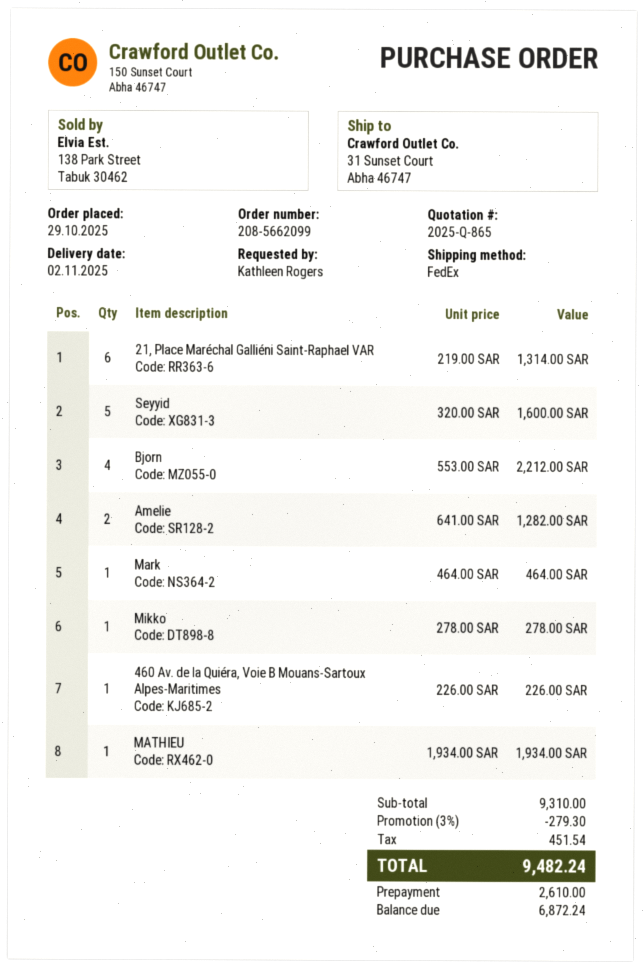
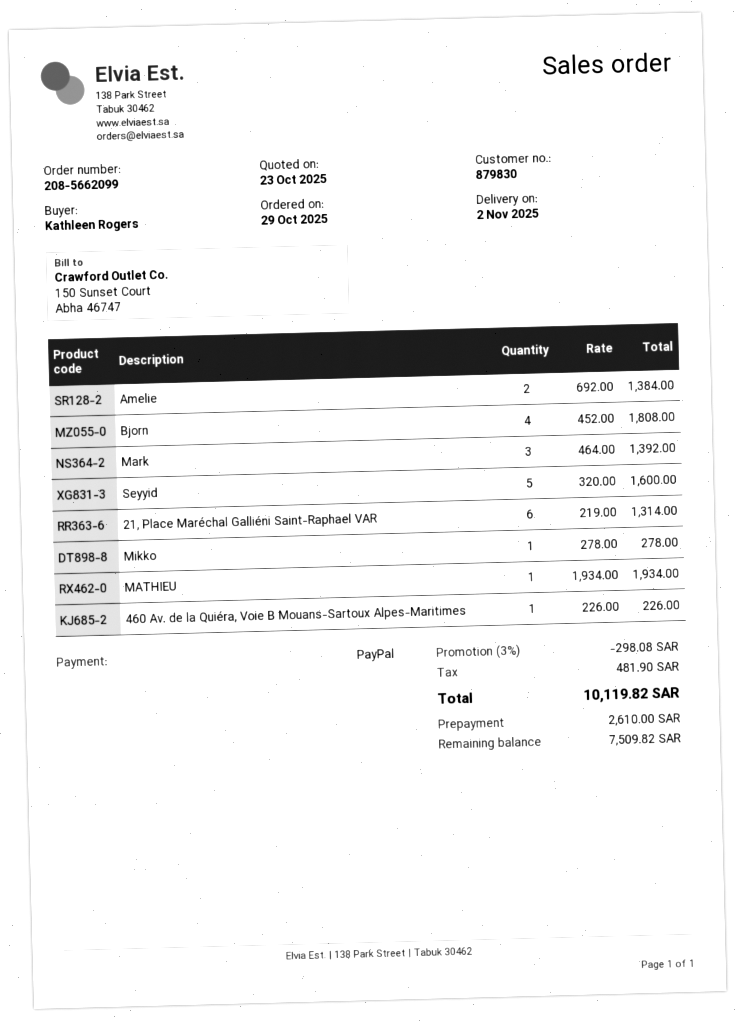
Bjorn: 4 x 553.00 = 2212.00 -> 4 x 452.00 = 1808.00
Amelie: 2 x 641.00 = 1282.00 -> 2 x 692.00 = 1384.00
Mark: 1 x 464.00 = 464.00 -> 3 x 464.00 = 1392.00
discount: 3% = 279.30 -> 3% = 298.08
tax: 451.54 -> 481.90
total: 9482.24 -> 10119.82
balance: 6872.24 -> 7509.82

